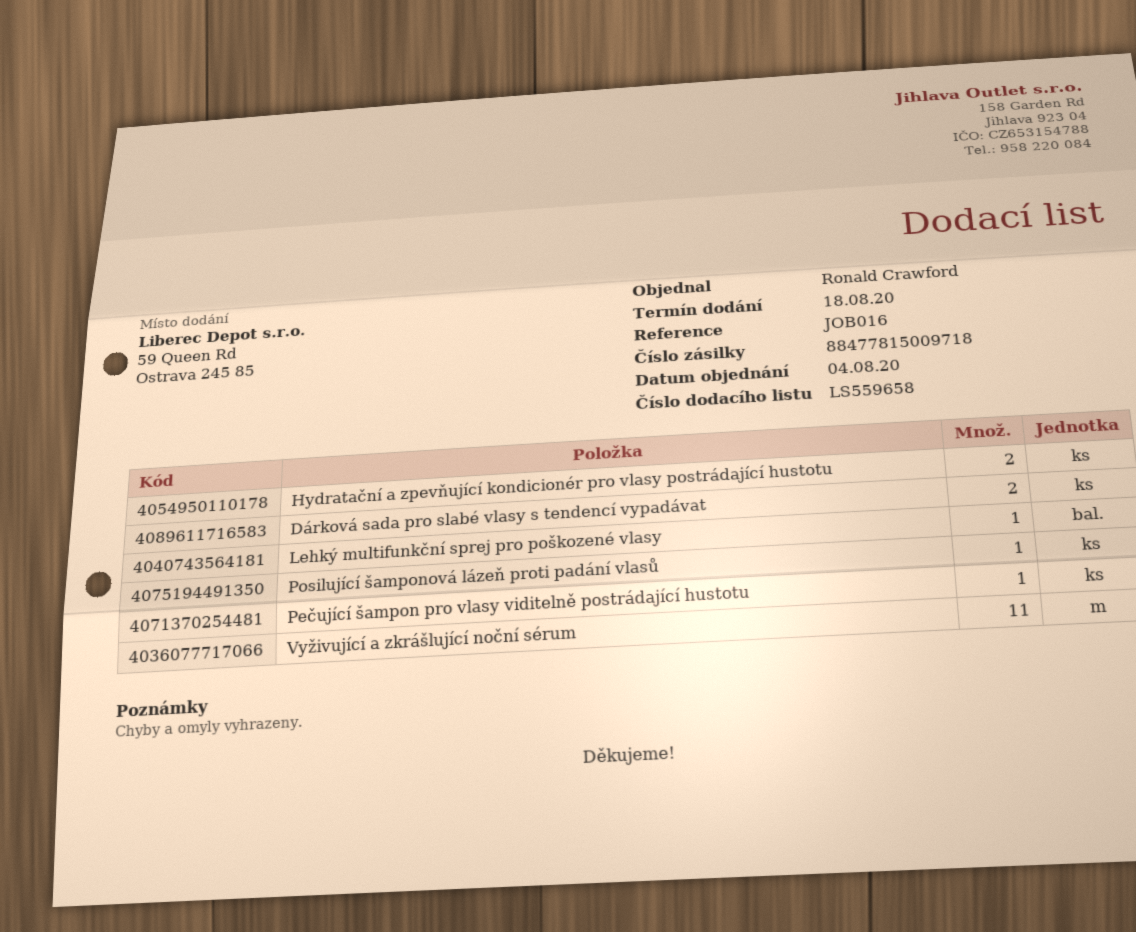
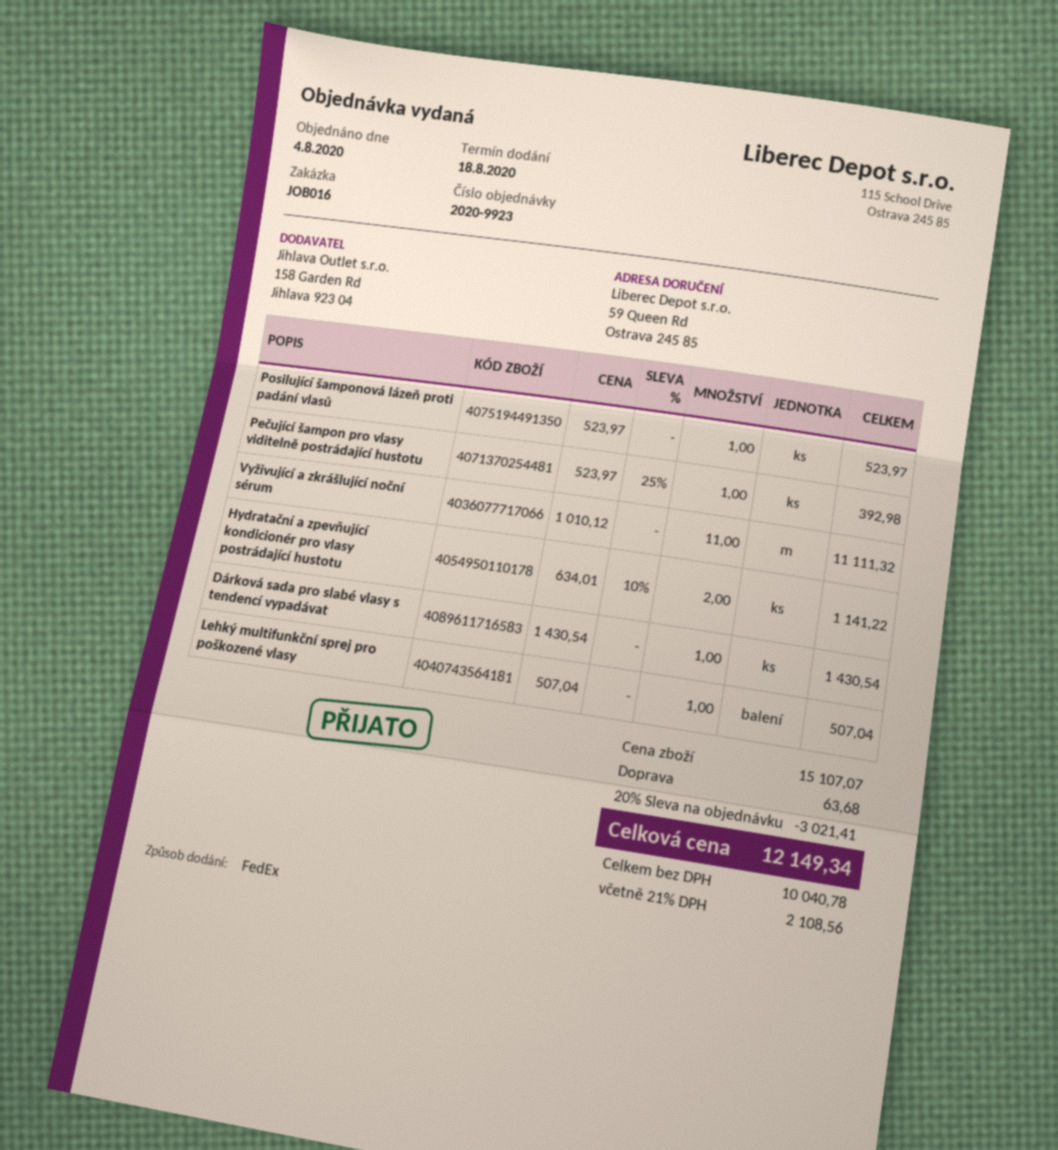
Dárková sada pro slabé vlasy s tendencí vypadávat: 2 -> 1

